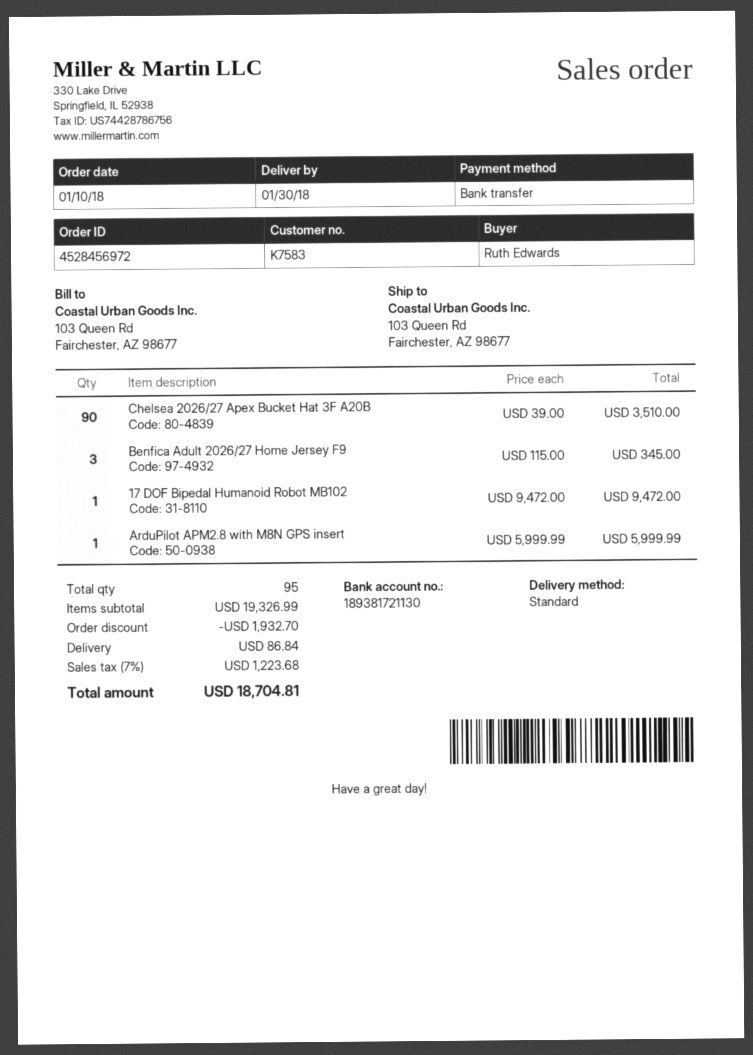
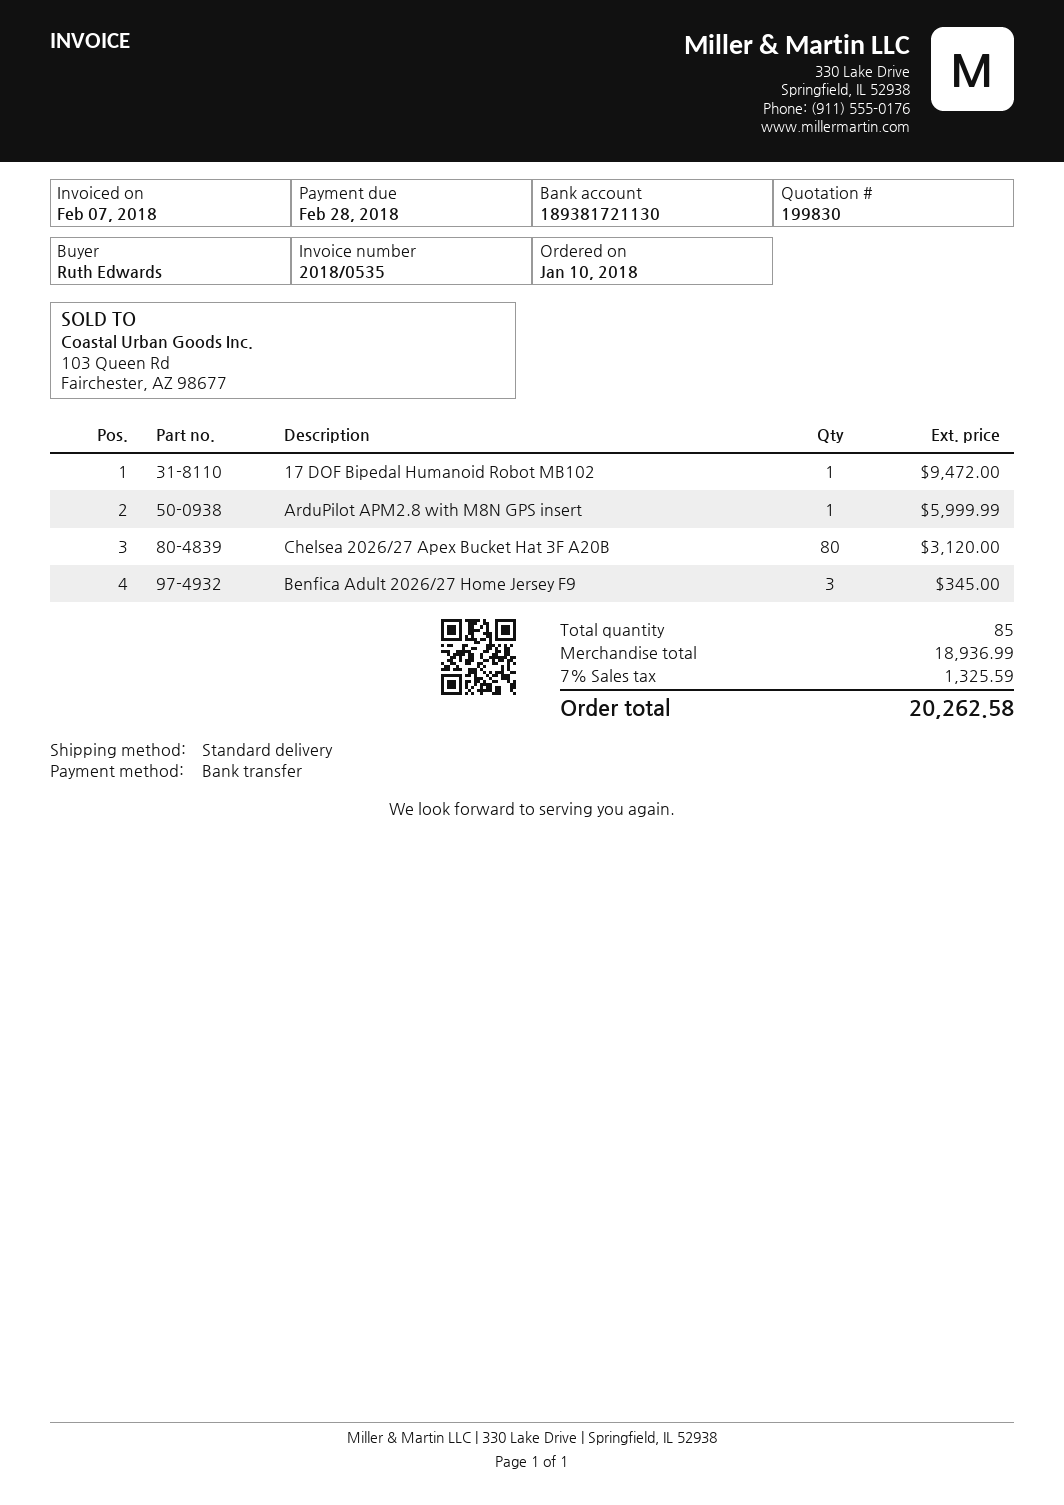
Chelsea 2026/27 Apex Bucket Hat 3F A20B: 90 for 3510.00 -> 80 for 3120.00
total quantity: 95 -> 85
subtotal: 19326.99 -> 18936.99
discount: 1932.70 -> none
shipping: 86.84 -> none
tax: 7% = 1223.68 -> 7% = 1325.59
total: 18704.81 -> 20262.58

